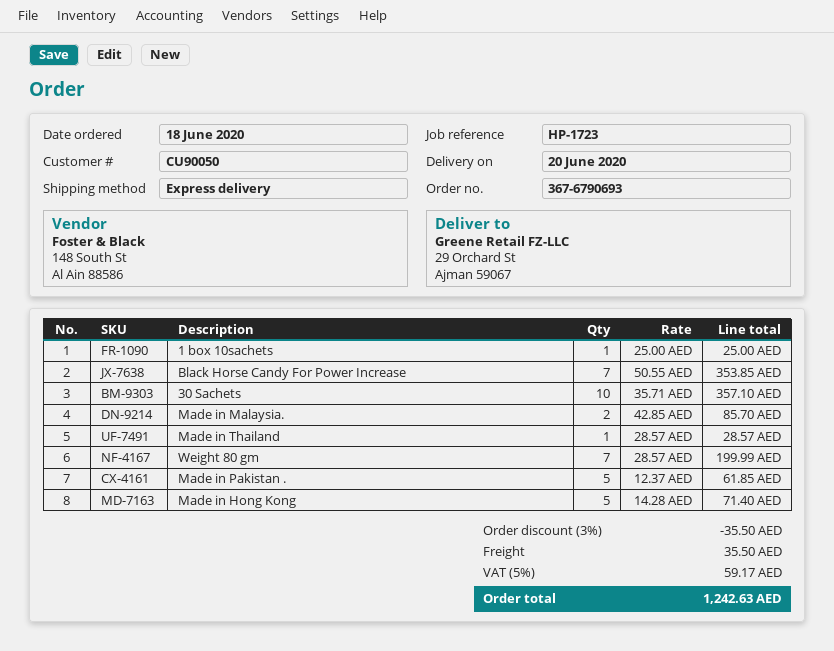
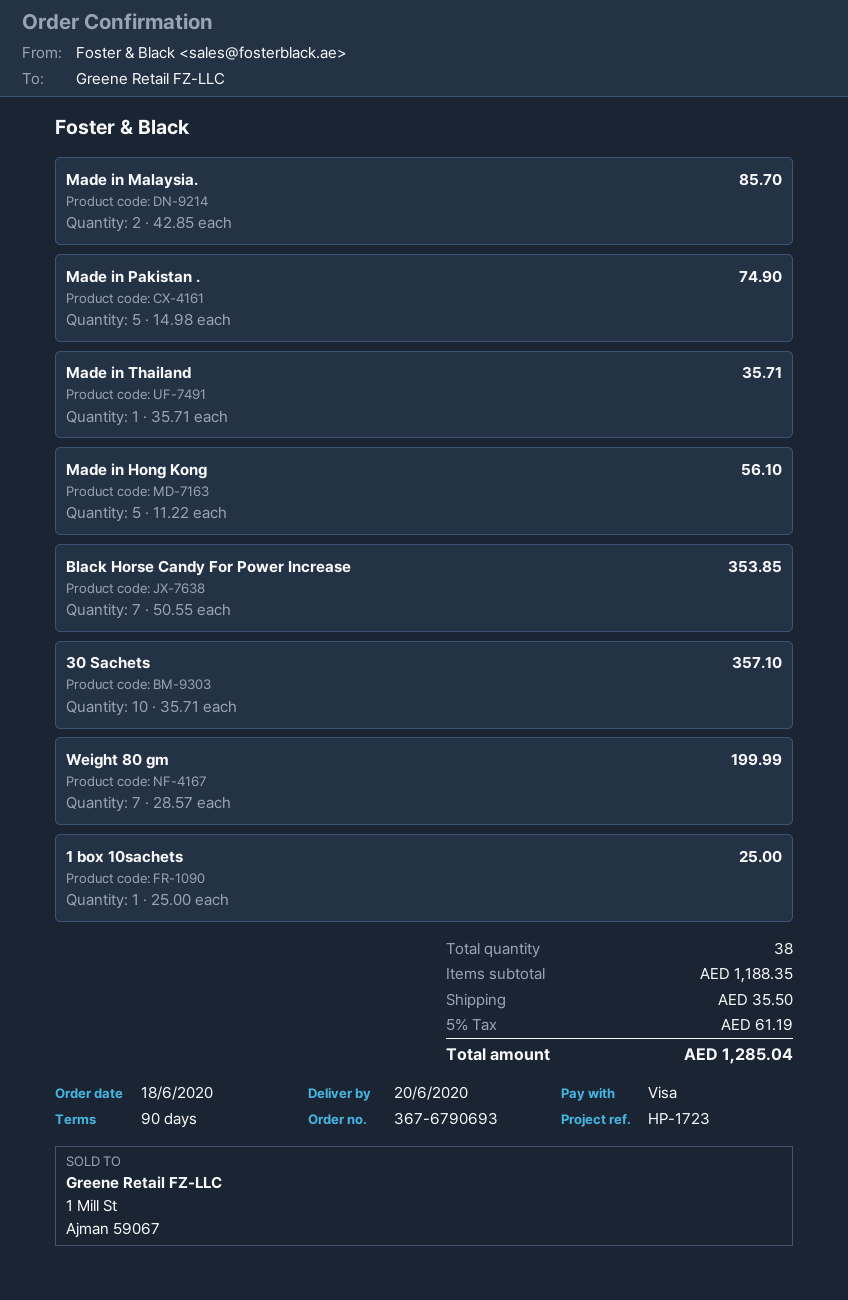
Made in Thailand: 1 x 28.57 = 28.57 -> 1 x 35.71 = 35.71
Made in Pakistan .: 5 x 12.37 = 61.85 -> 5 x 14.98 = 74.90
Made in Hong Kong: 5 x 14.28 = 71.40 -> 5 x 11.22 = 56.10
discount: 3% = 35.50 -> none
tax: 5% = 59.17 -> 5% = 61.19
total: 1242.63 -> 1285.04

